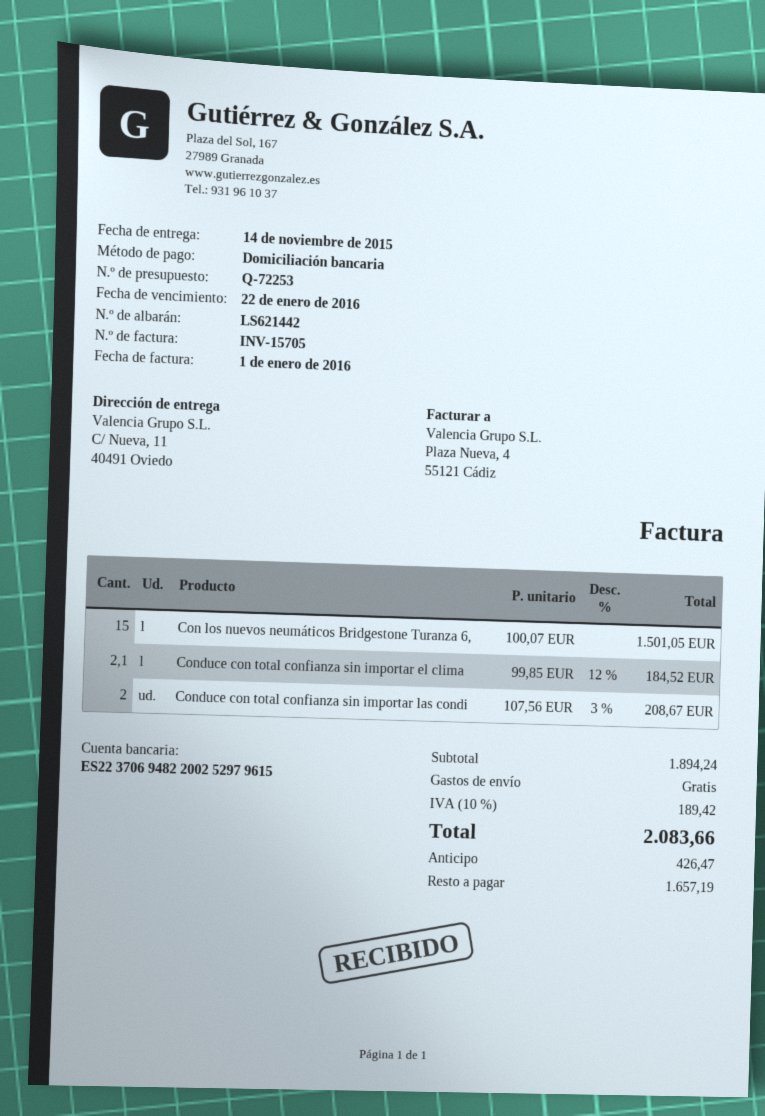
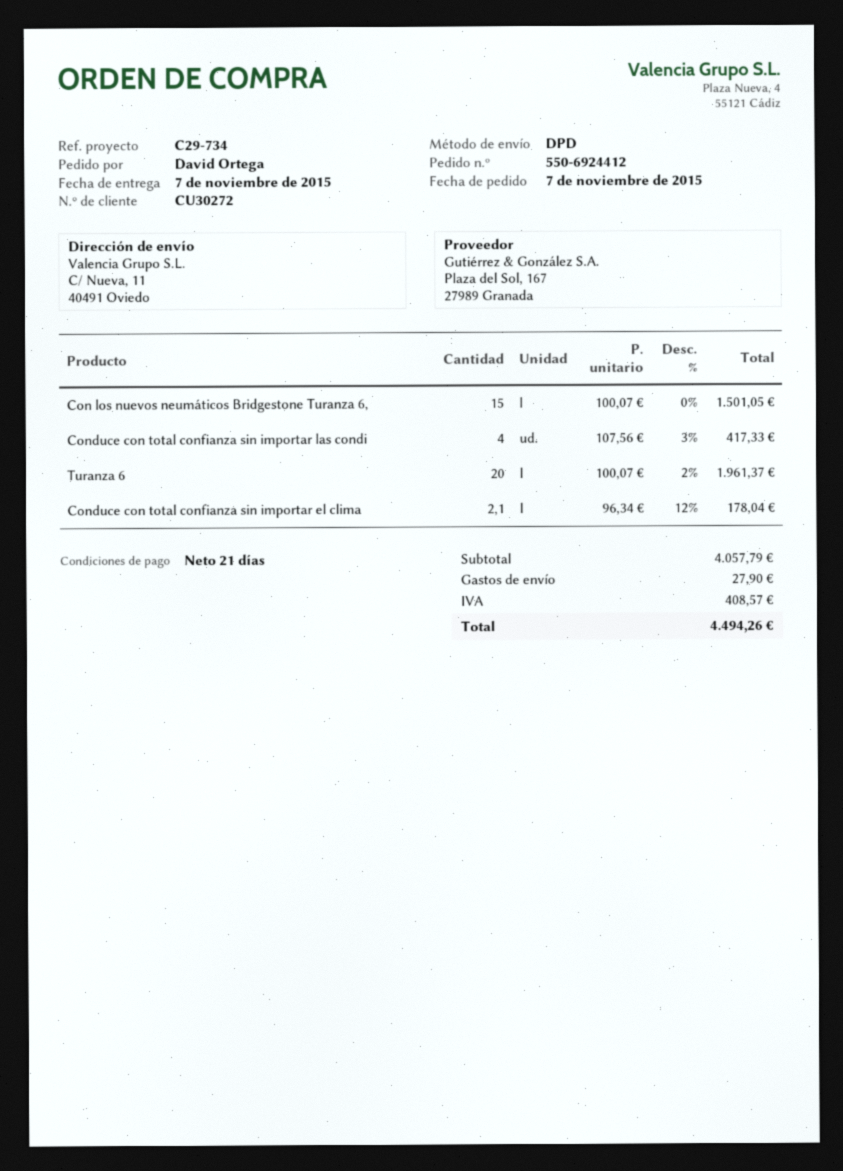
delivery date: 2015-11-14 -> 2015-11-07
Conduce con total confianza sin importar el clima: 2.1 x 99.85 - 12% = 184.52 -> 2.1 x 96.34 - 12% = 178.04
Conduce con total confianza sin importar las condi: 2 x 107.56 - 3% = 208.67 -> 4 x 107.56 - 3% = 417.33
Turanza 6: none -> 20 x 100.07 - 2% = 1961.37
subtotal: 1894.24 -> 4057.79
shipping: 0.00 -> 27.90
tax: 189.42 -> 408.57
total: 2083.66 -> 4494.26

